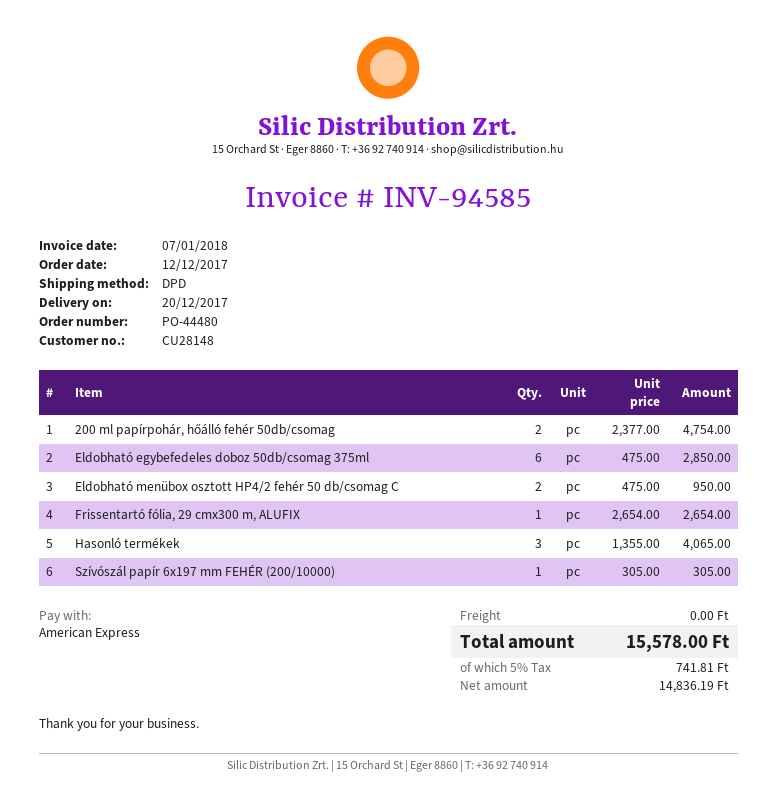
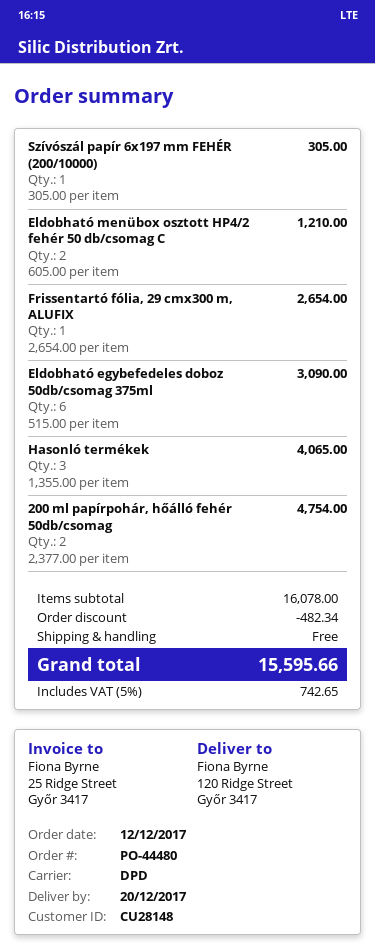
Eldobható egybefedeles doboz 50db/csomag 375ml: 6 x 475.00 = 2850.00 -> 6 x 515.00 = 3090.00
Eldobható menübox osztott HP4/2 fehér 50 db/csomag C: 2 x 475.00 = 950.00 -> 2 x 605.00 = 1210.00
discount: none -> 482.34
tax: 5% = 741.81 -> 5% = 742.65
total: 15578.00 -> 15595.66

